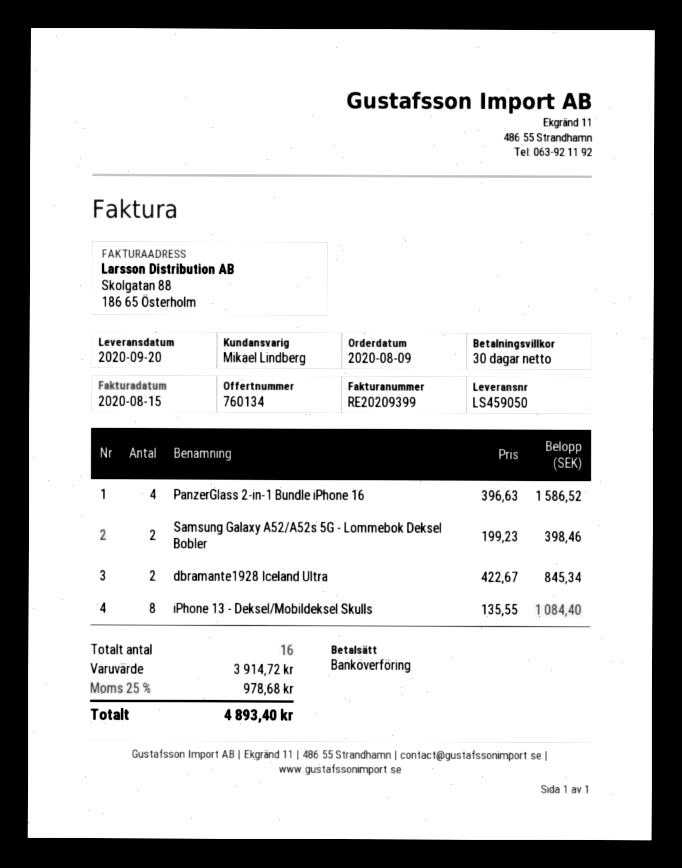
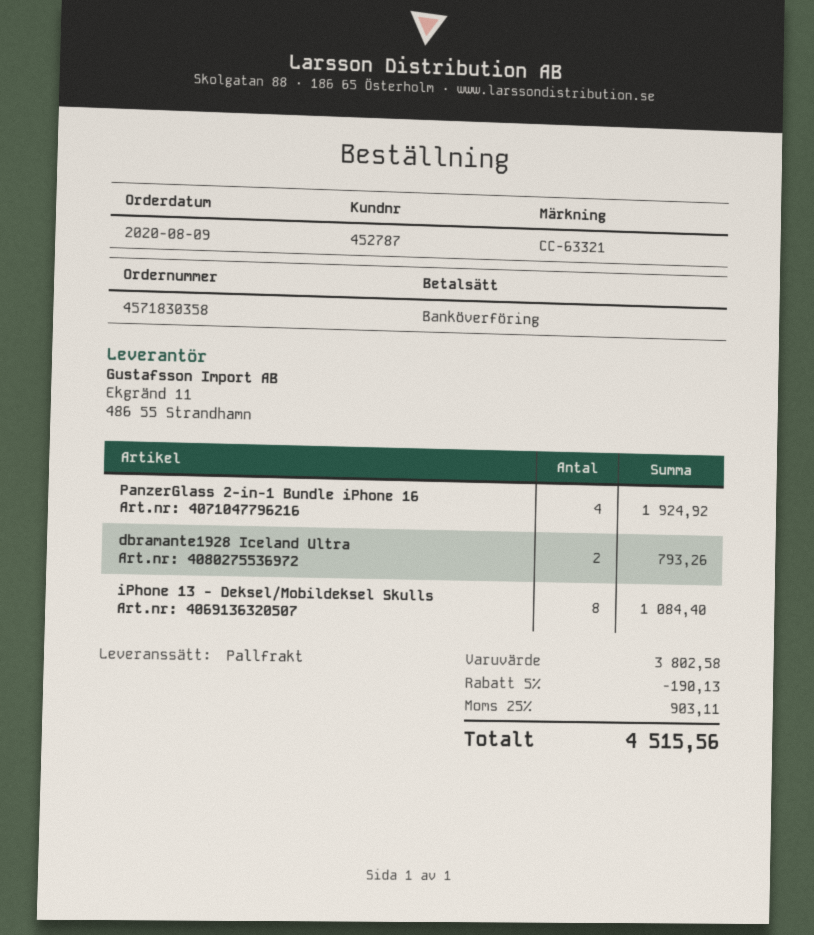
PanzerGlass 2-in-1 Bundle iPhone 16: 4 for 1586.52 -> 4 for 1924.92
Samsung Galaxy A52/A52s 5G - Lommebok Deksel Bobler: 2 for 398.46 -> none
dbramante1928 Iceland Ultra: 2 for 845.34 -> 2 for 793.26
subtotal: 3914.72 -> 3802.58
discount: none -> 5% = 190.13
tax: 25% = 978.68 -> 25% = 903.11
total: 4893.40 -> 4515.56

